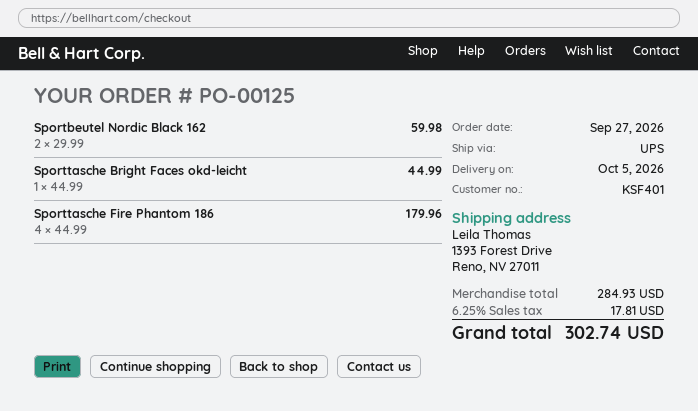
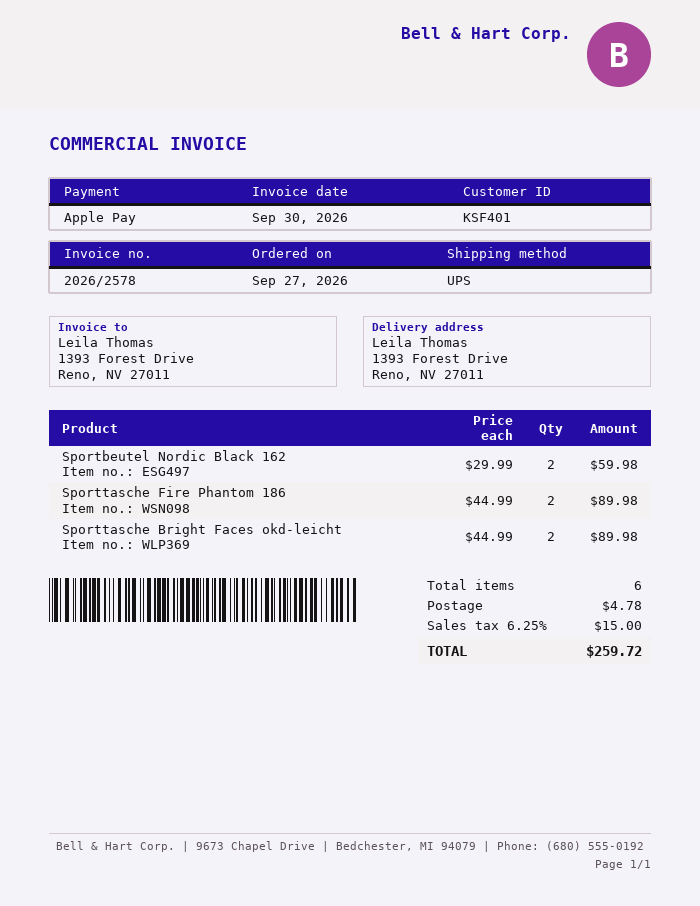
Sporttasche Bright Faces okd-leicht: 1 x 44.99 = 44.99 -> 2 x 44.99 = 89.98
Sporttasche Fire Phantom 186: 4 x 44.99 = 179.96 -> 2 x 44.99 = 89.98
shipping: none -> 4.78
tax: 6.25% = 17.81 -> 6.25% = 15.00
total: 302.74 -> 259.72

